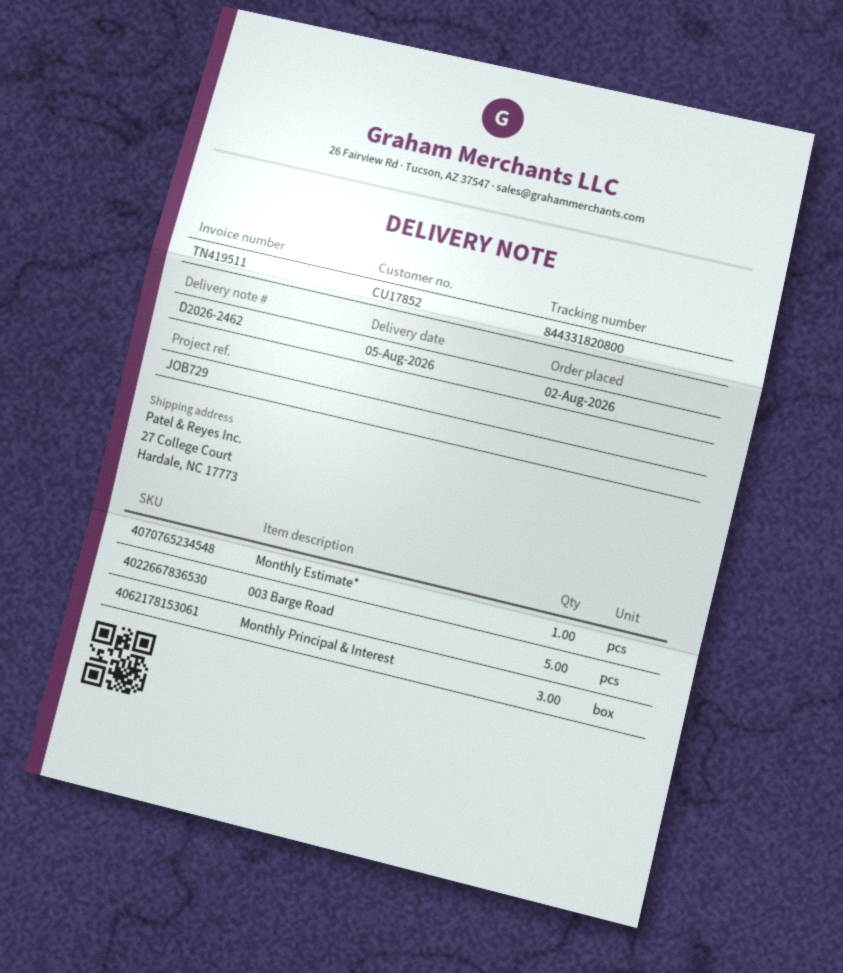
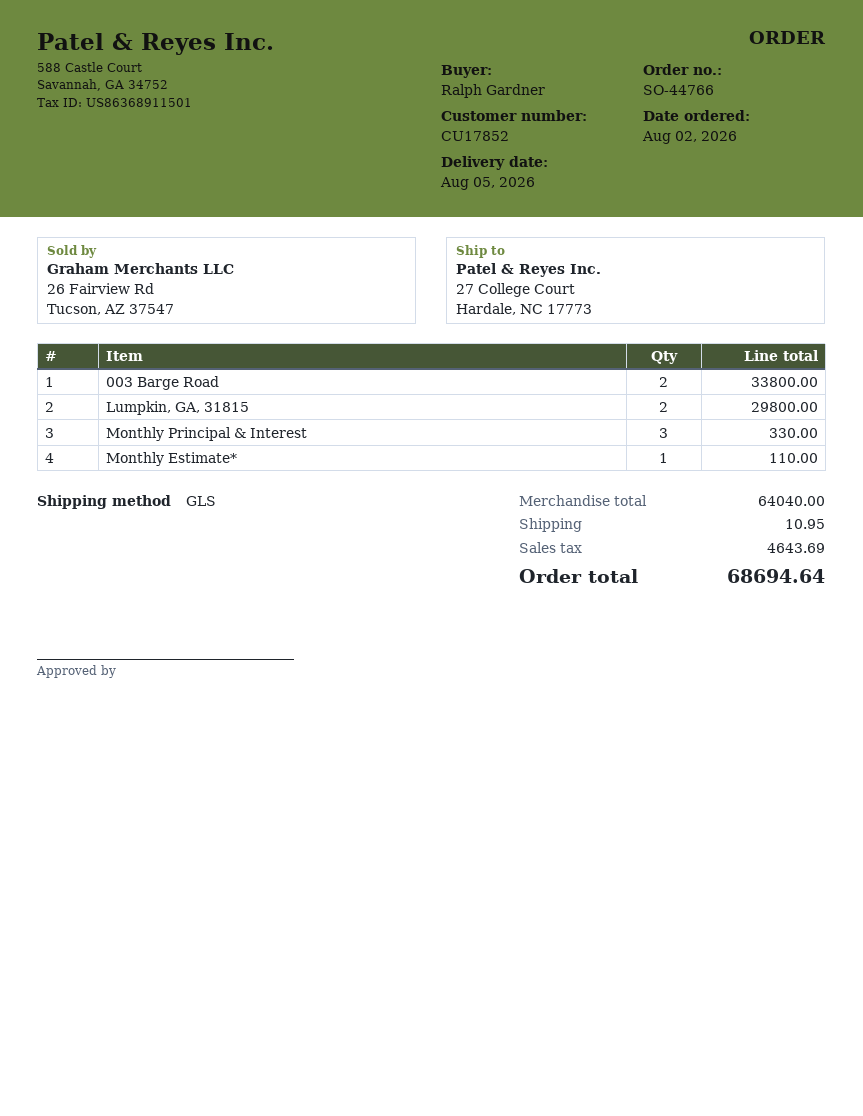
003 Barge Road: 5 -> 2
Lumpkin, GA, 31815: none -> 2

